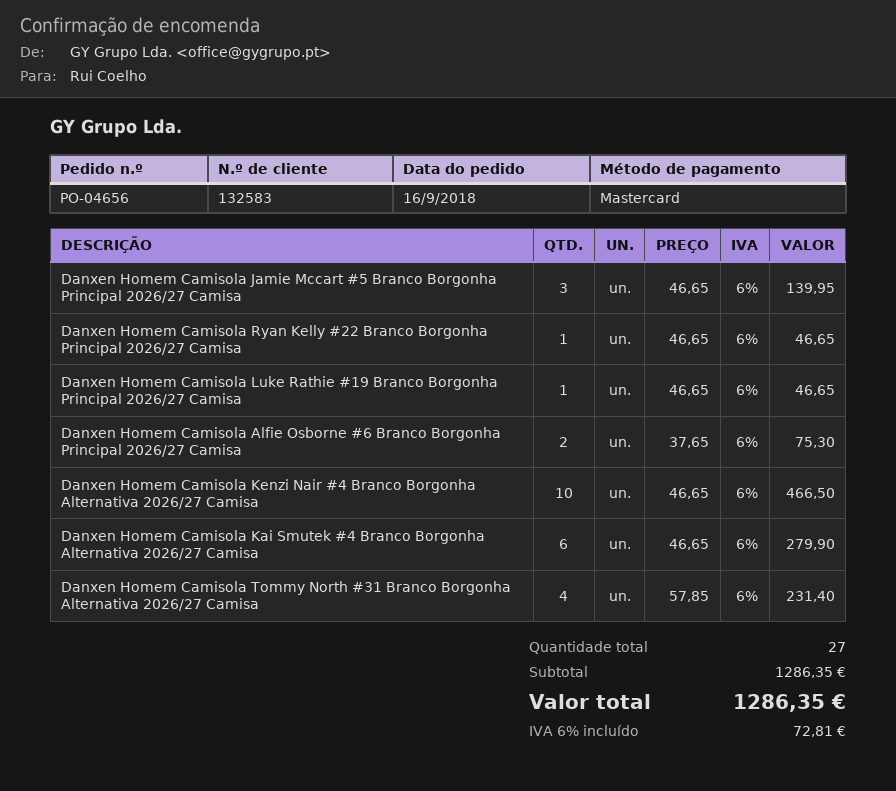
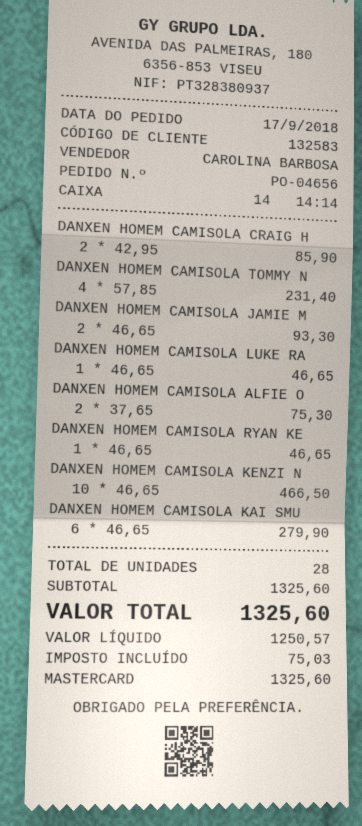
order date: 2018-09-16 -> 2018-09-17
Danxen Homem Camisola Jamie Mccart #5 Branco Borgonha Principal 2026/27 Camisa: 3 x 46.65 = 139.95 -> 2 x 46.65 = 93.30
DANXEN HOMEM CAMISOLA CRAIG H: none -> 2 x 42.95 = 85.90
total quantity: 27 -> 28
subtotal: 1286.35 -> 1325.60
tax: 72.81 -> 75.03
total: 1286.35 -> 1325.60

